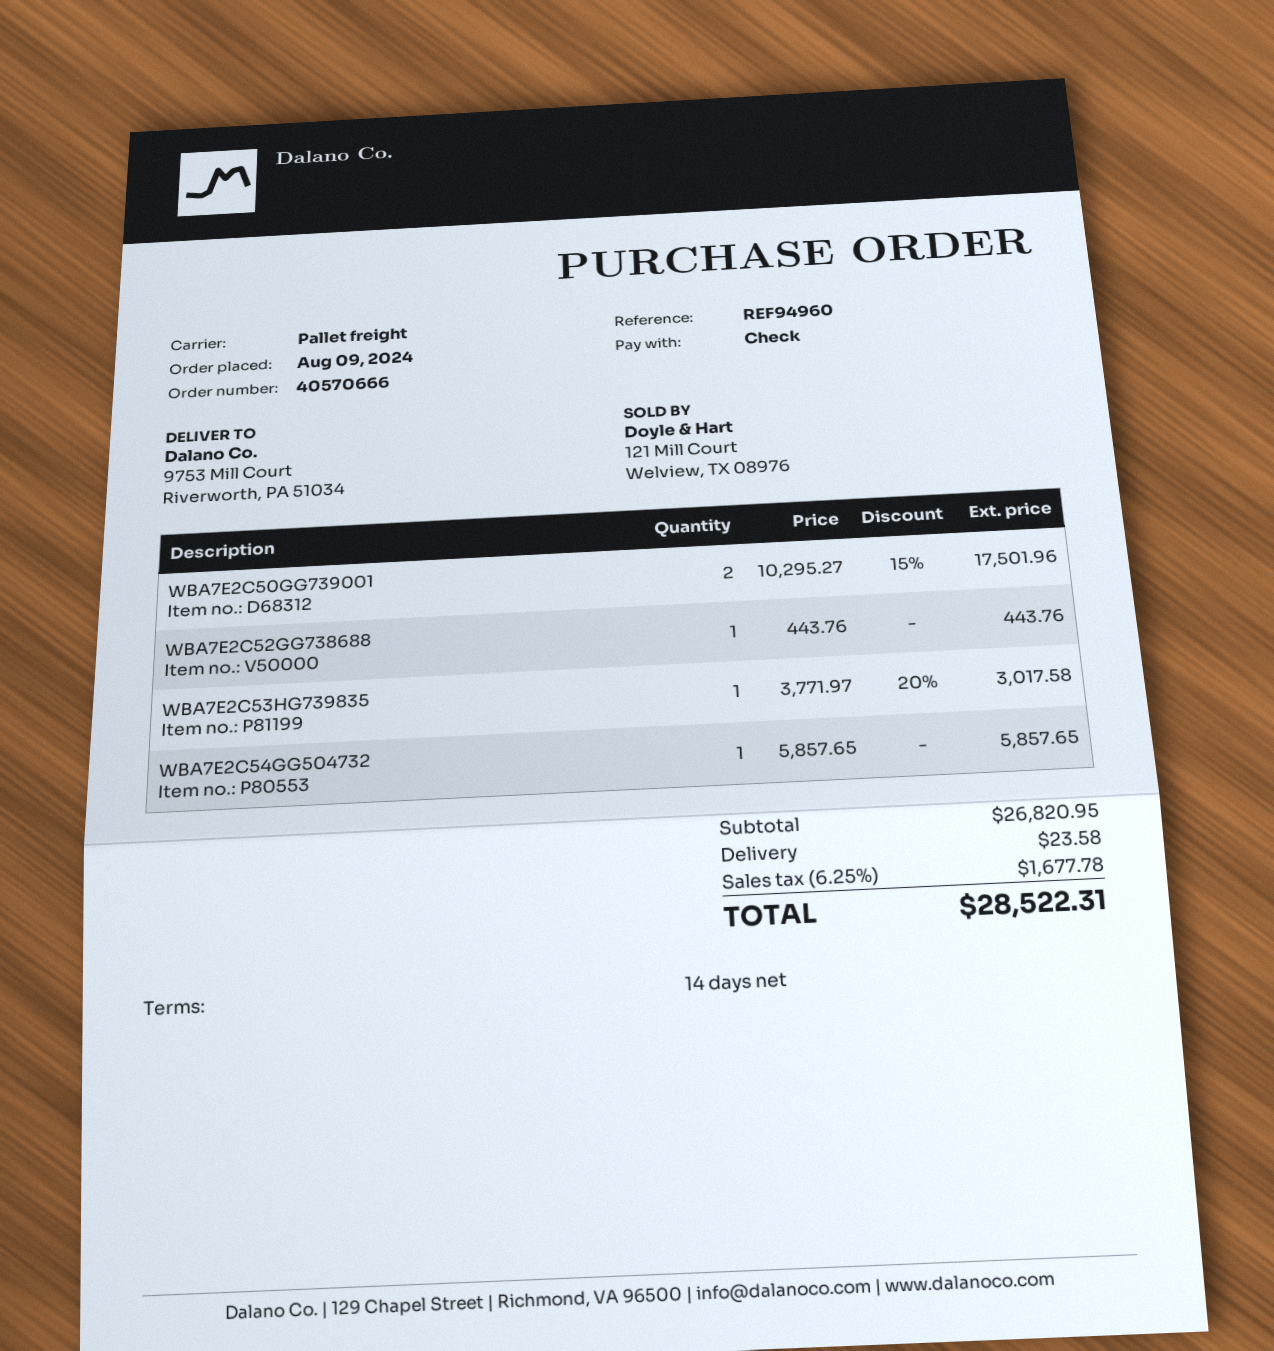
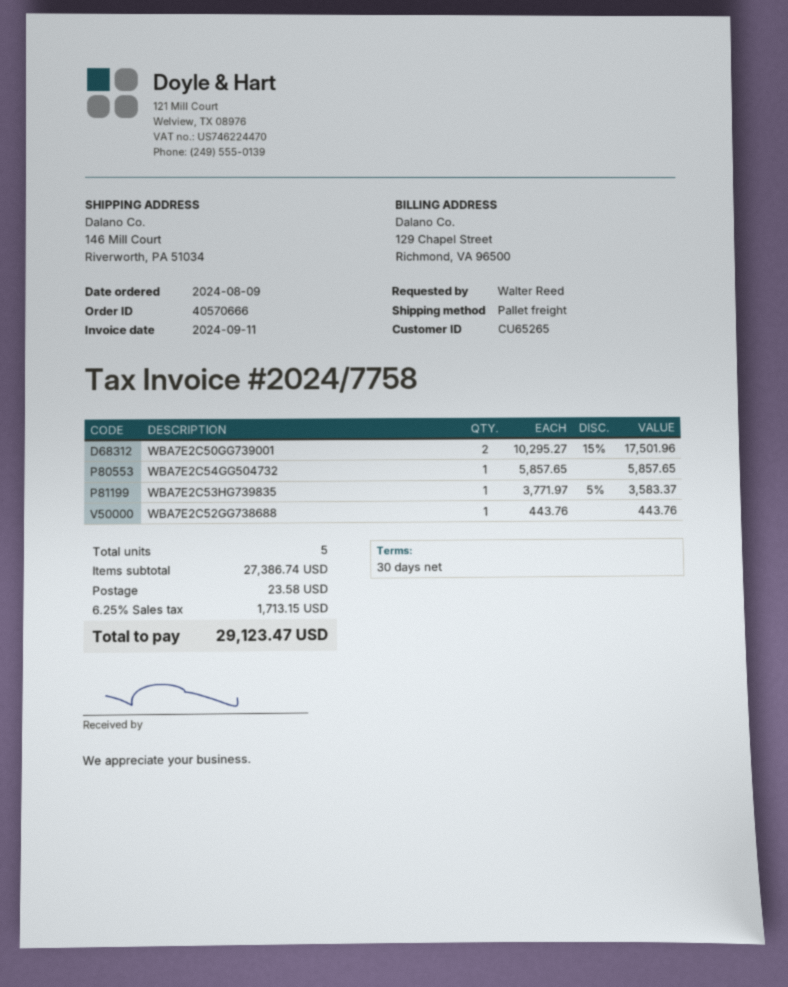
payment terms: 14 days -> 30 days
ship to: 9753 Mill Court, Riverworth, PA 51034 -> 146 Mill Court, Riverworth, PA 51034
WBA7E2C53HG739835: 1 x 3771.97 - 20% = 3017.58 -> 1 x 3771.97 - 5% = 3583.37
subtotal: 26820.95 -> 27386.74
tax: 6.25% = 1677.78 -> 6.25% = 1713.15
total: 28522.31 -> 29123.47

